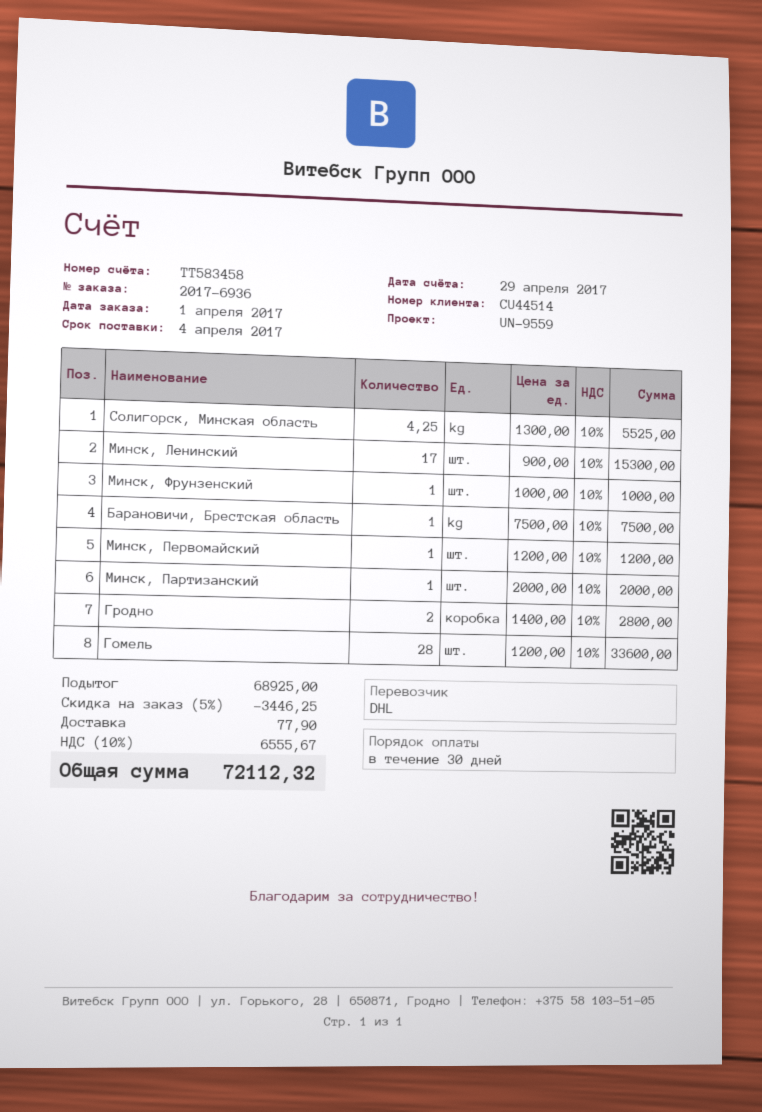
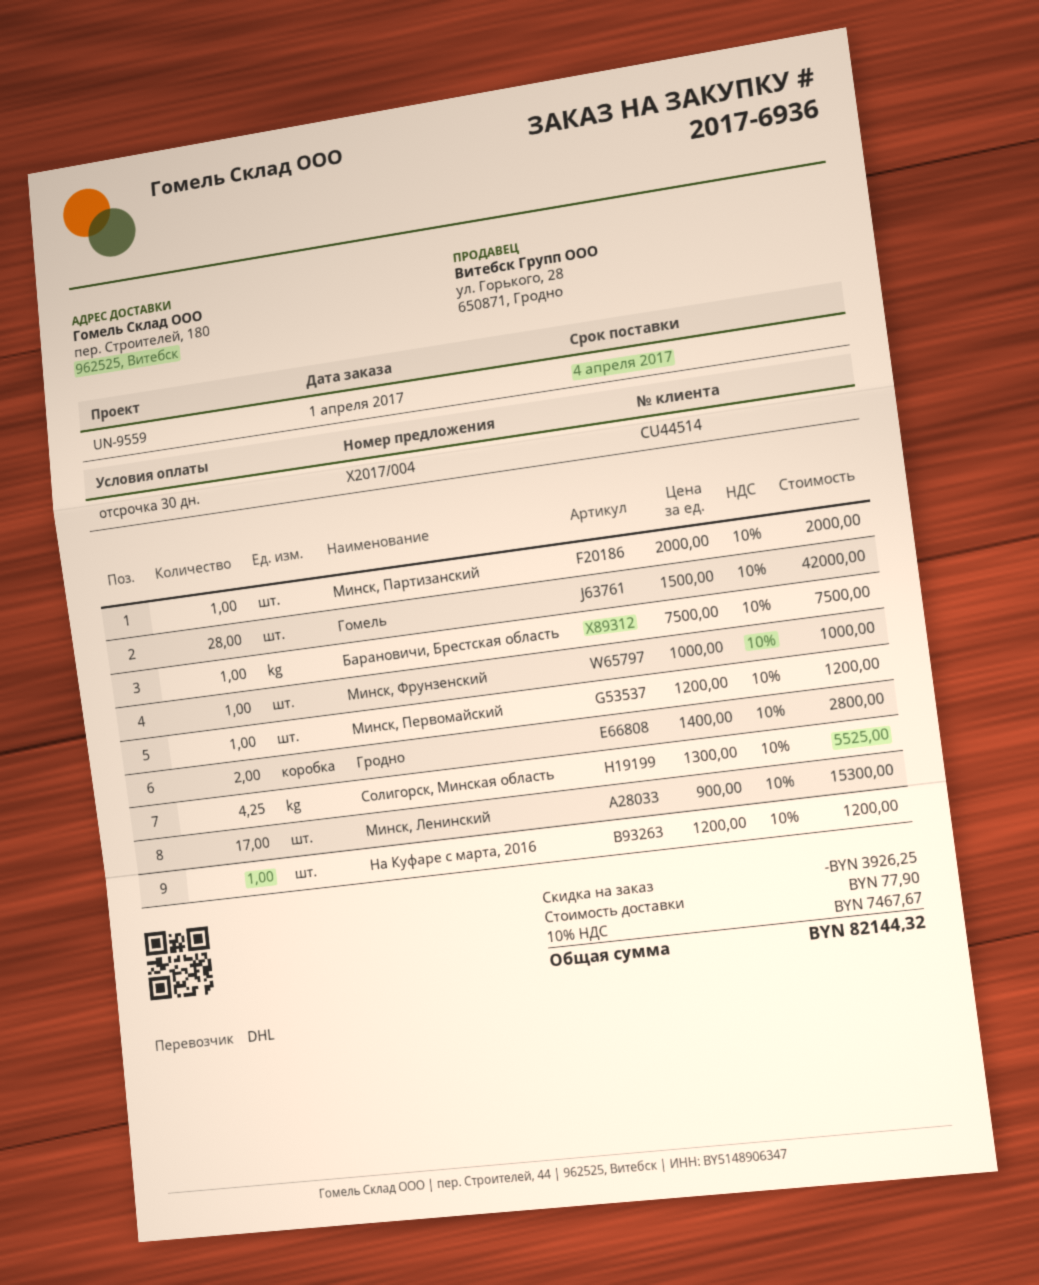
Гомель: 28 x 1200.00 = 33600.00 -> 28 x 1500.00 = 42000.00
На Куфаре с марта, 2016: none -> 1 x 1200.00 = 1200.00
discount: 3446.25 -> 3926.25
tax: 10% = 6555.67 -> 10% = 7467.67
total: 72112.32 -> 82144.32

